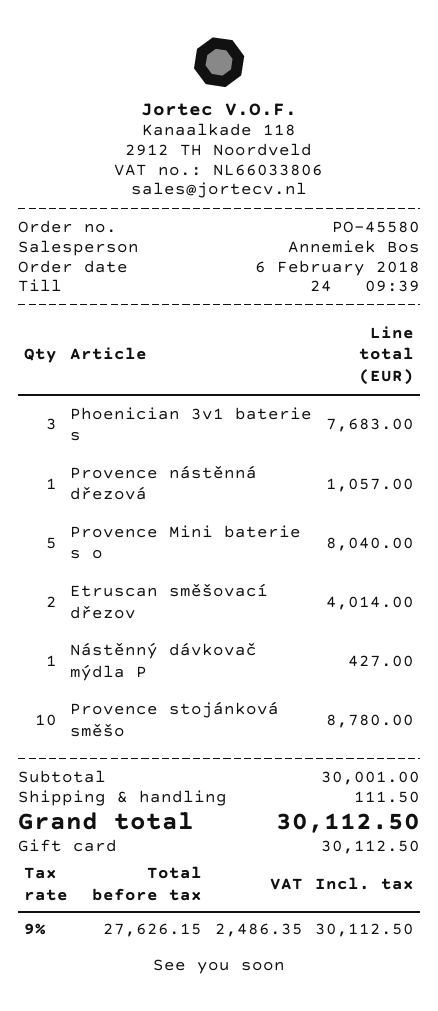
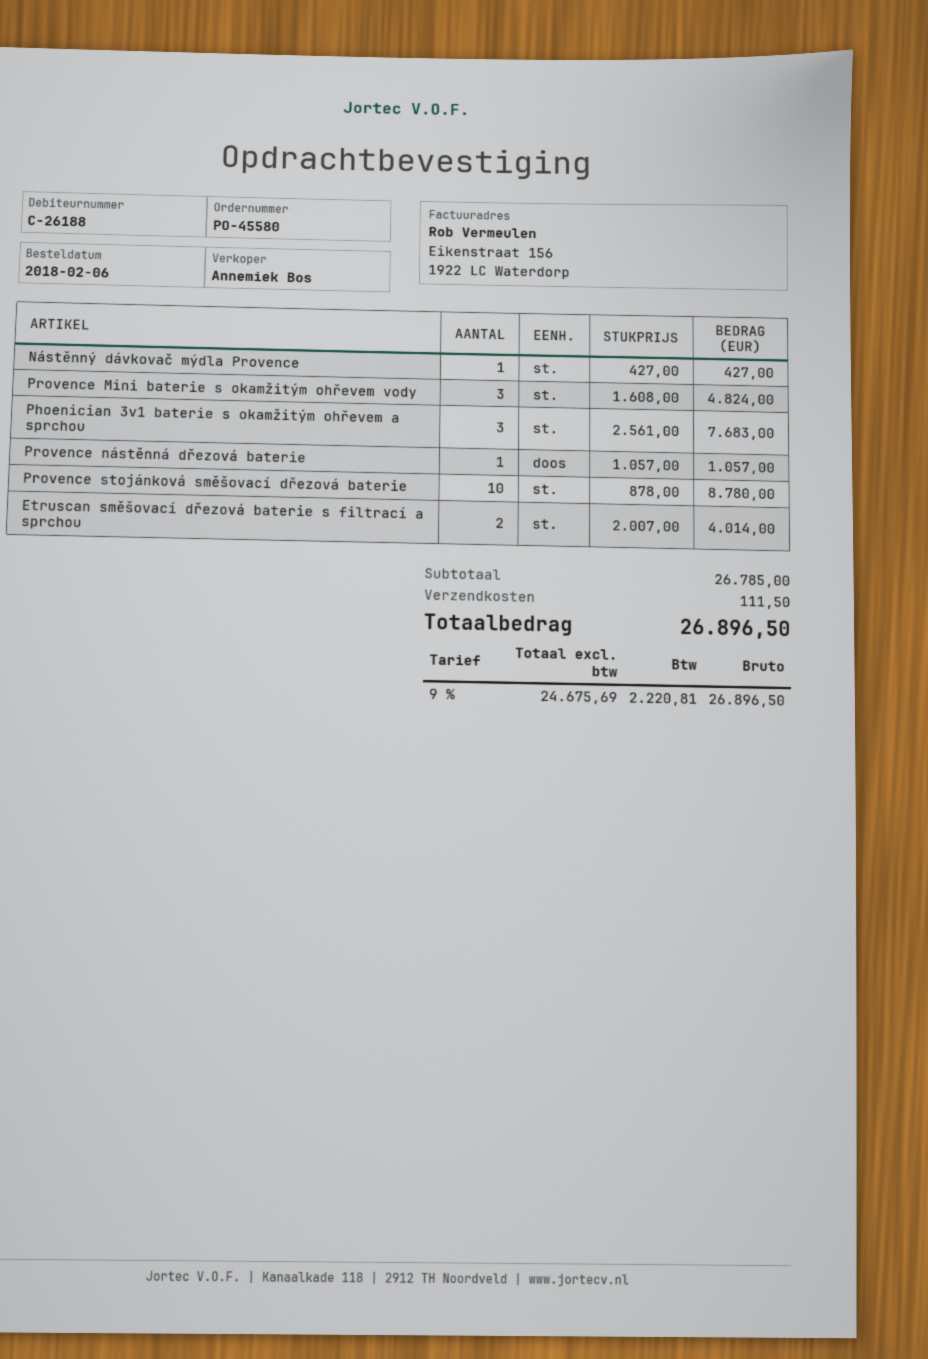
Provence Mini baterie s o: 5 for 8040.00 -> 3 for 4824.00
subtotal: 30001.00 -> 26785.00
net: 27626.15 -> 24675.69
tax: 9% = 2486.35 -> 9% = 2220.81
total: 30112.50 -> 26896.50

